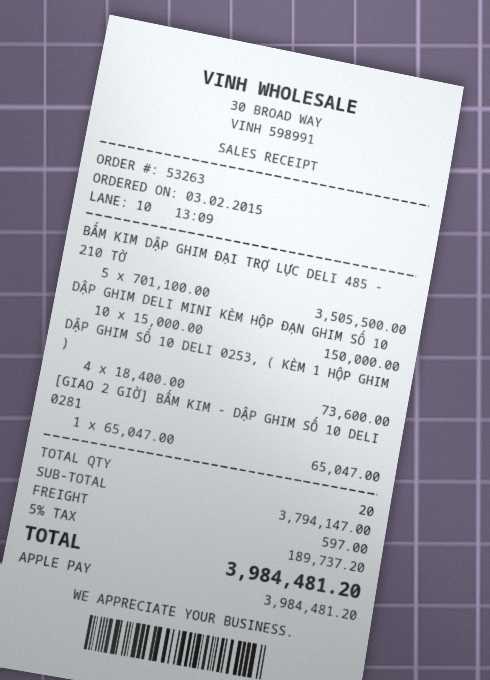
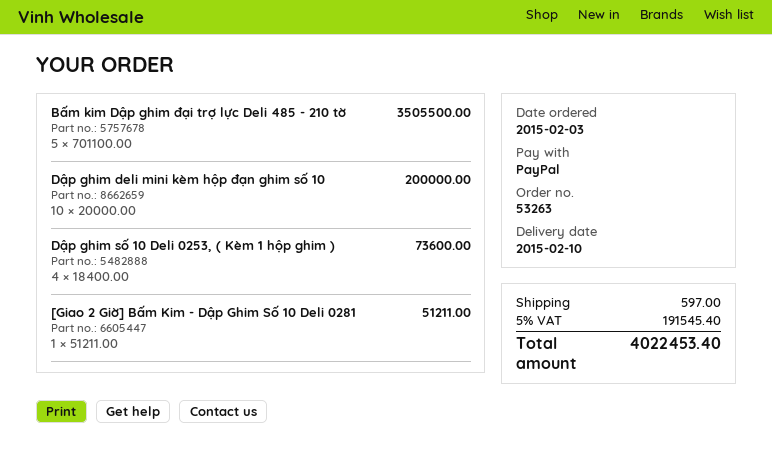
payment method: Apple Pay -> PayPal
DẬP GHIM DELI MINI KÈM HỘP ĐẠN GHIM SỐ 10: 10 x 15000.00 = 150000.00 -> 10 x 20000.00 = 200000.00
[GIAO 2 GIỜ] BẤM KIM - DẬP GHIM SỐ 10 DELI 0281: 1 x 65047.00 = 65047.00 -> 1 x 51211.00 = 51211.00
tax: 5% = 189737.20 -> 5% = 191545.40
total: 3984481.20 -> 4022453.40

